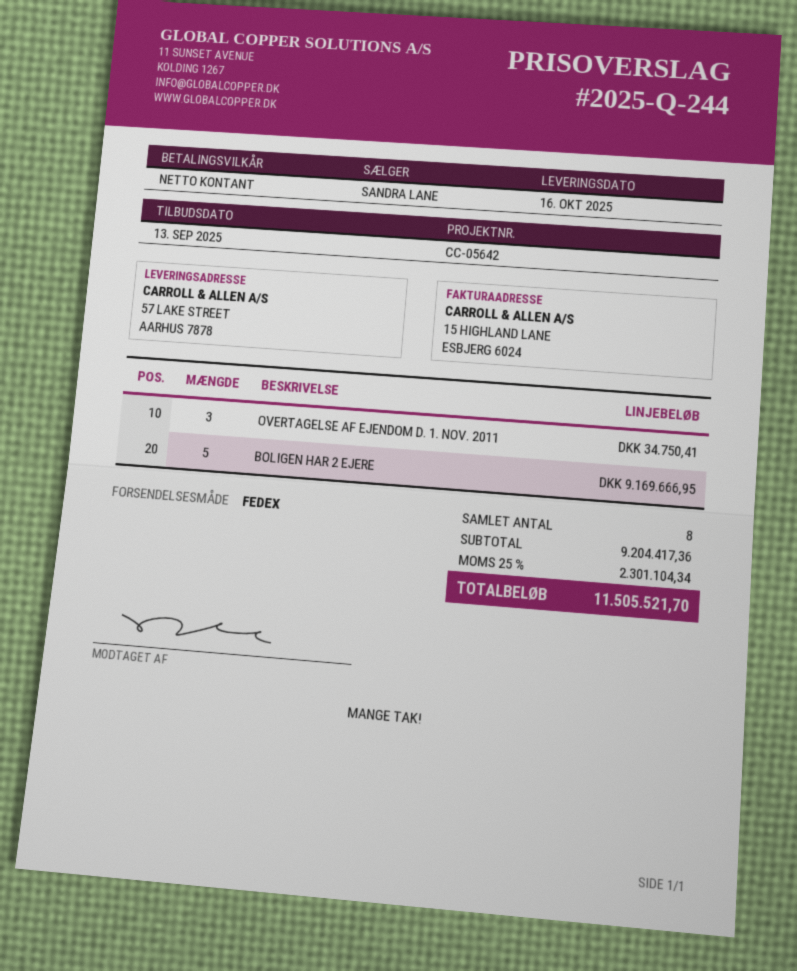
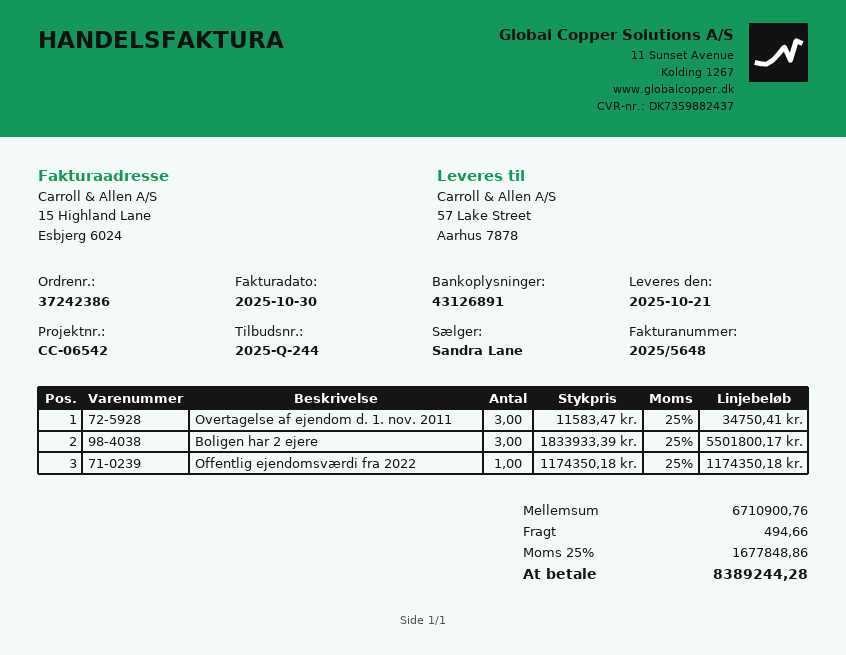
delivery date: 2025-10-16 -> 2025-10-21
reference: CC-05642 -> CC-06542
BOLIGEN HAR 2 EJERE: 5 for 9169666.95 -> 3 for 5501800.17
Offentlig ejendomsværdi fra 2022: none -> 1 for 1174350.18
subtotal: 9204417.36 -> 6710900.76
shipping: none -> 494.66
tax: 25% = 2301104.34 -> 25% = 1677848.86
total: 11505521.70 -> 8389244.28

